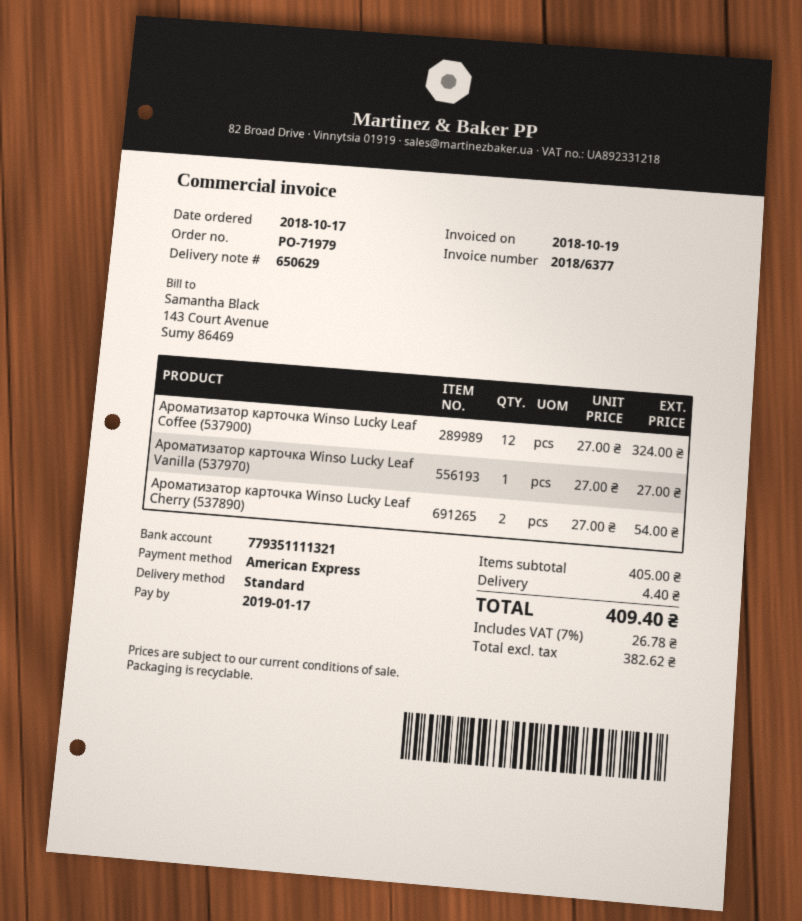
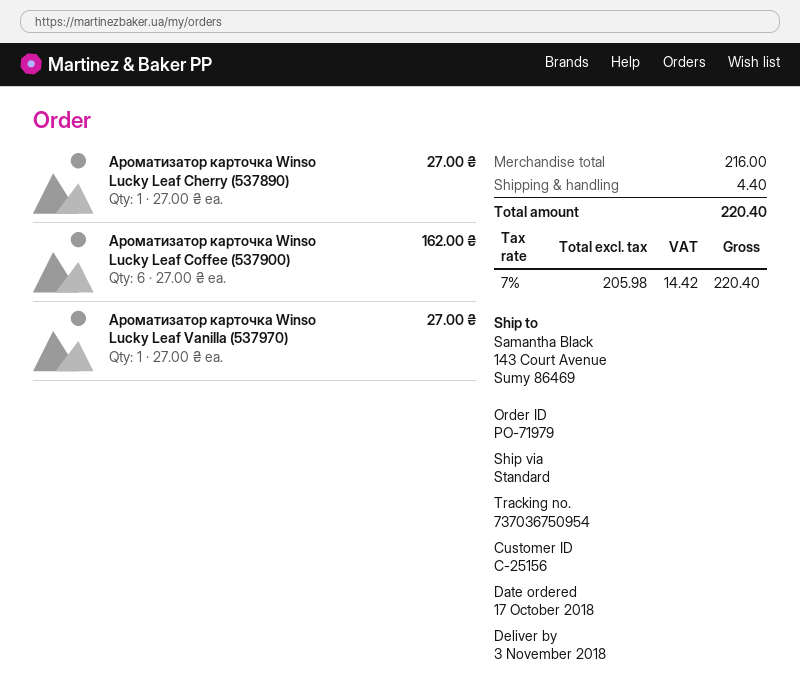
Ароматизатор карточка Winso Lucky Leaf Coffee (537900): 12 x 27.00 = 324.00 -> 6 x 27.00 = 162.00
Ароматизатор карточка Winso Lucky Leaf Cherry (537890): 2 x 27.00 = 54.00 -> 1 x 27.00 = 27.00
subtotal: 405.00 -> 216.00
net: 382.62 -> 205.98
tax: 7% = 26.78 -> 7% = 14.42
total: 409.40 -> 220.40

